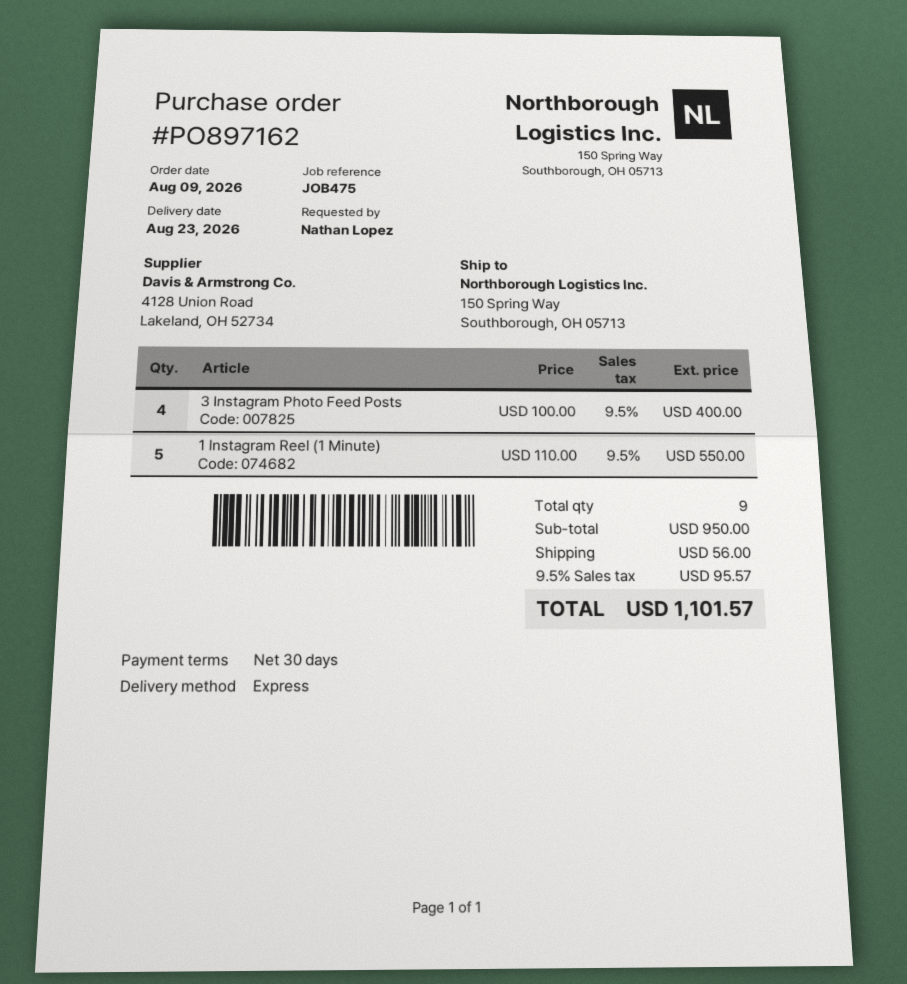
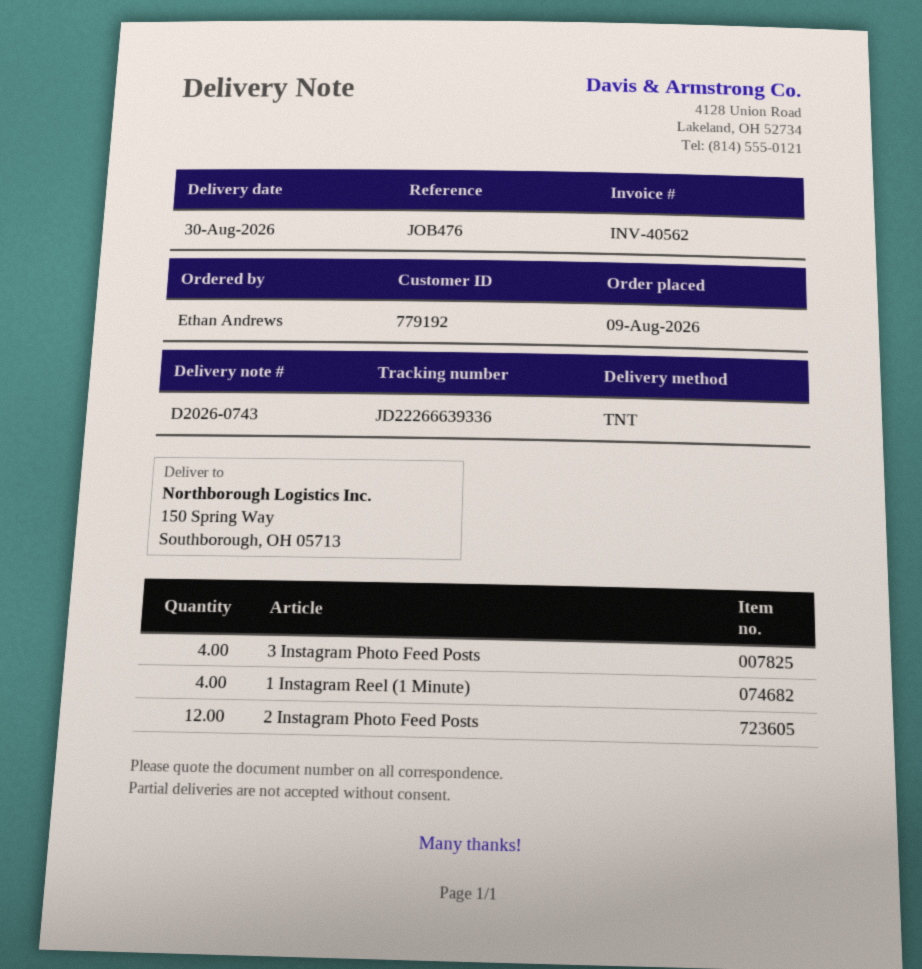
delivery date: 2026-08-23 -> 2026-08-30
reference: JOB475 -> JOB476
ordered by: Nathan Lopez -> Ethan Andrews
shipping method: express -> TNT
1 Instagram Reel (1 Minute): 5 -> 4
2 Instagram Photo Feed Posts: none -> 12

